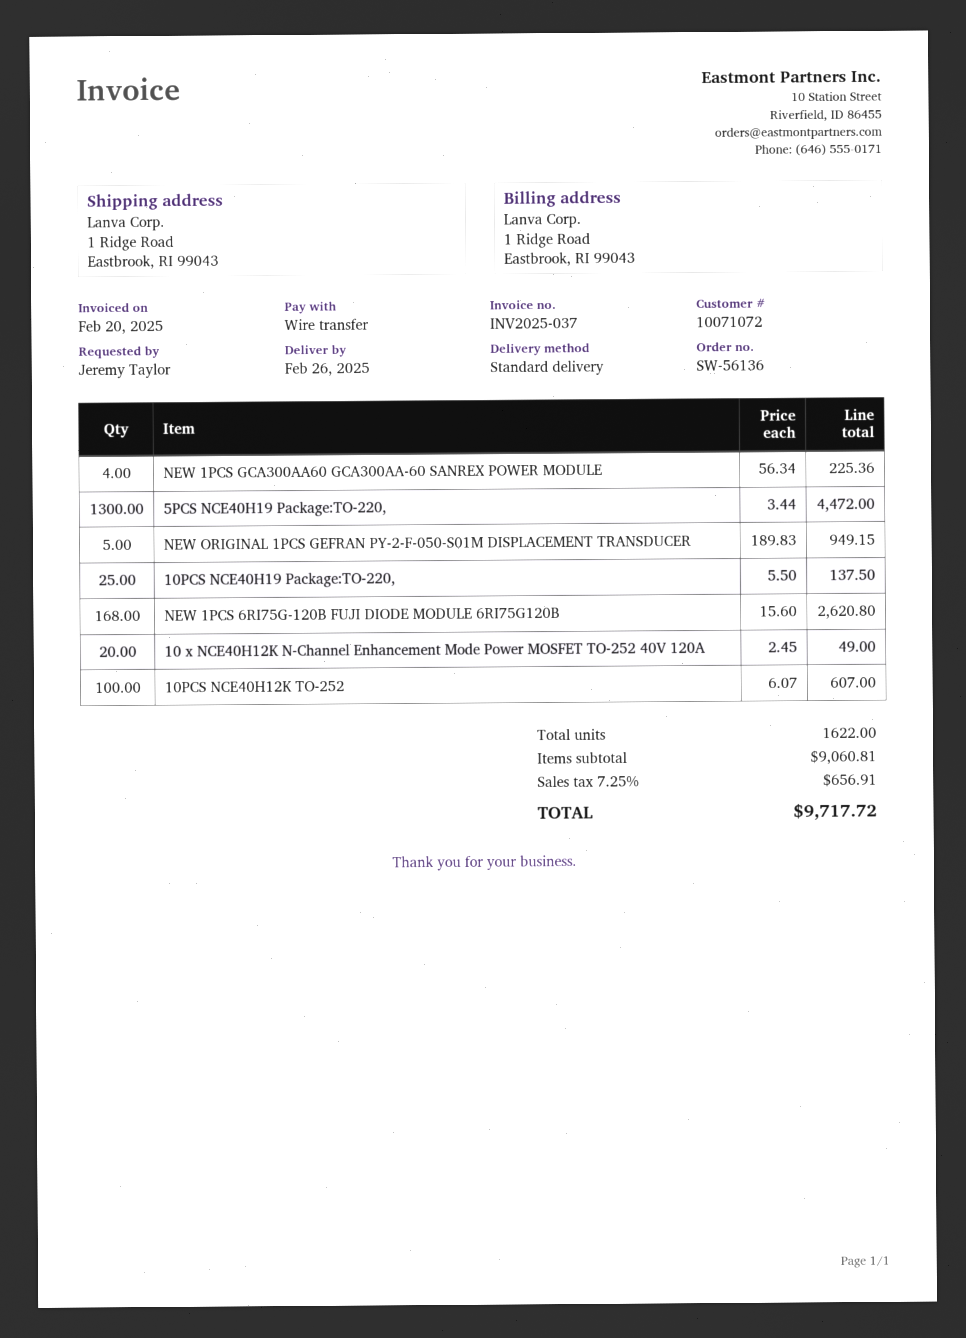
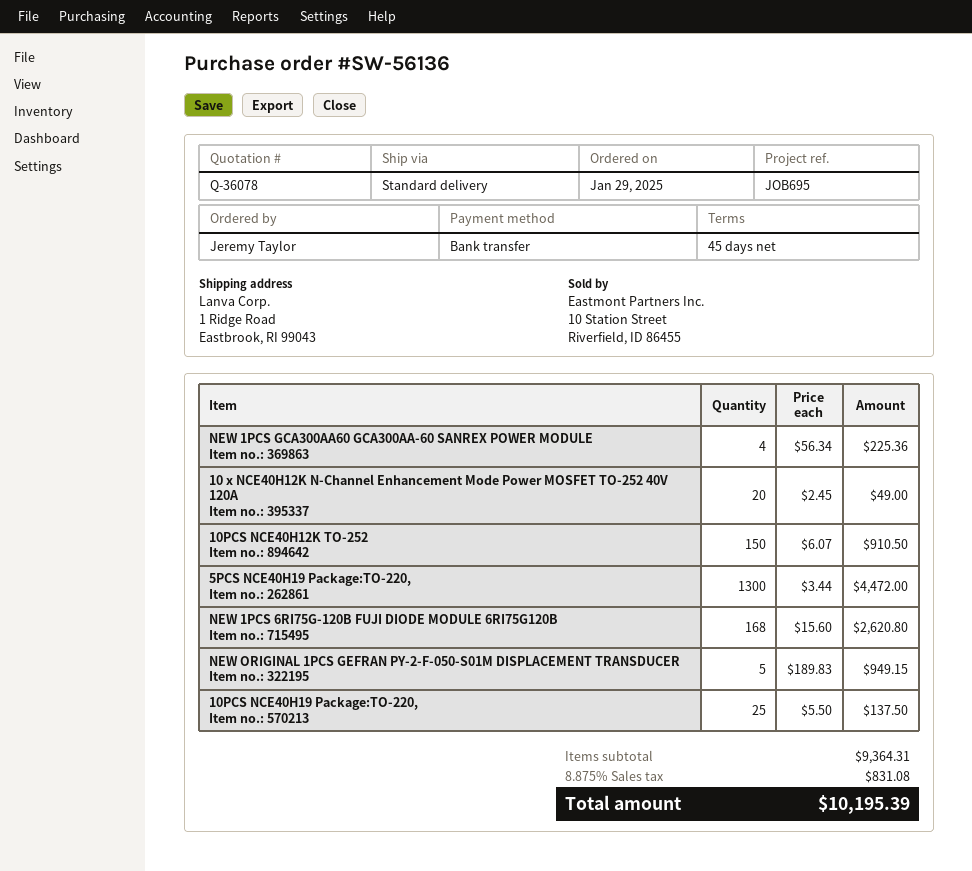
10PCS NCE40H12K TO-252: 100 x 6.07 = 607.00 -> 150 x 6.07 = 910.50
subtotal: 9060.81 -> 9364.31
tax: 7.25% = 656.91 -> 8.875% = 831.08
total: 9717.72 -> 10195.39

